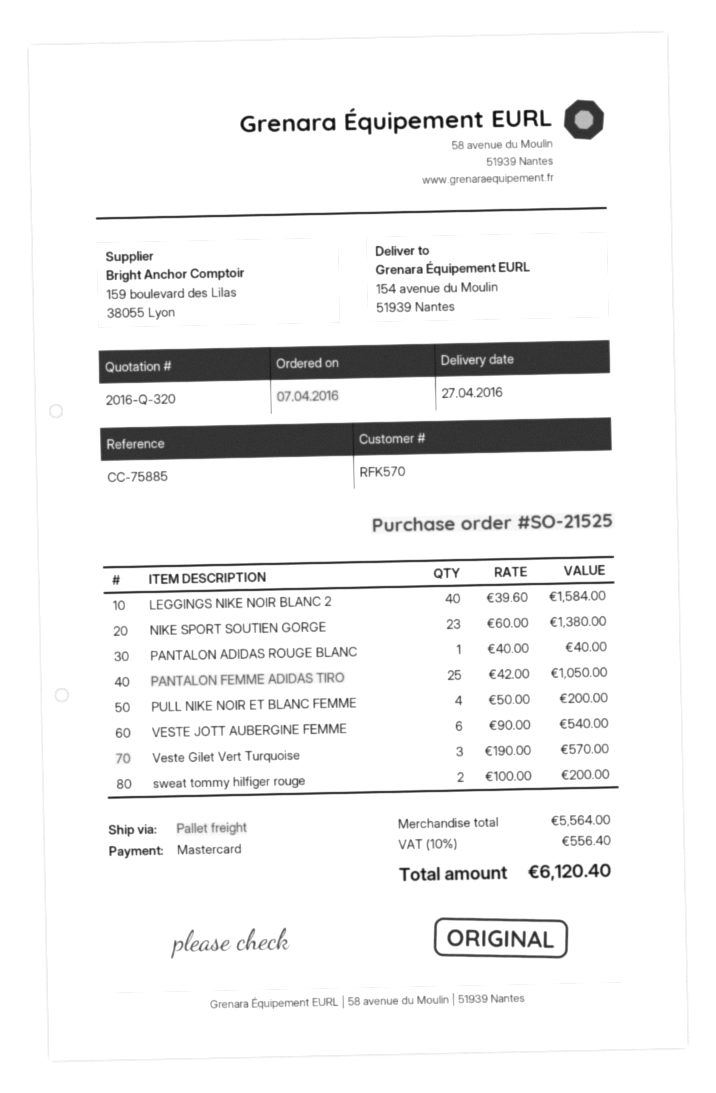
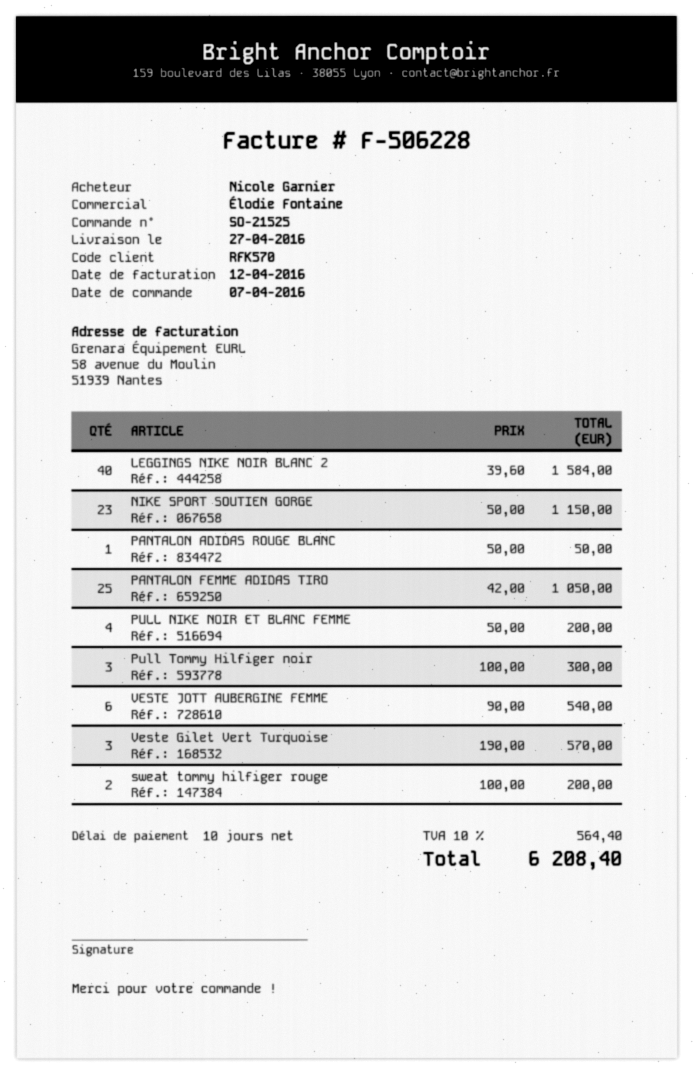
NIKE SPORT SOUTIEN GORGE: 23 x 60.00 = 1380.00 -> 23 x 50.00 = 1150.00
PANTALON ADIDAS ROUGE BLANC: 1 x 40.00 = 40.00 -> 1 x 50.00 = 50.00
Pull Tommy Hilfiger noir: none -> 3 x 100.00 = 300.00
tax: 10% = 556.40 -> 10% = 564.40
total: 6120.40 -> 6208.40

